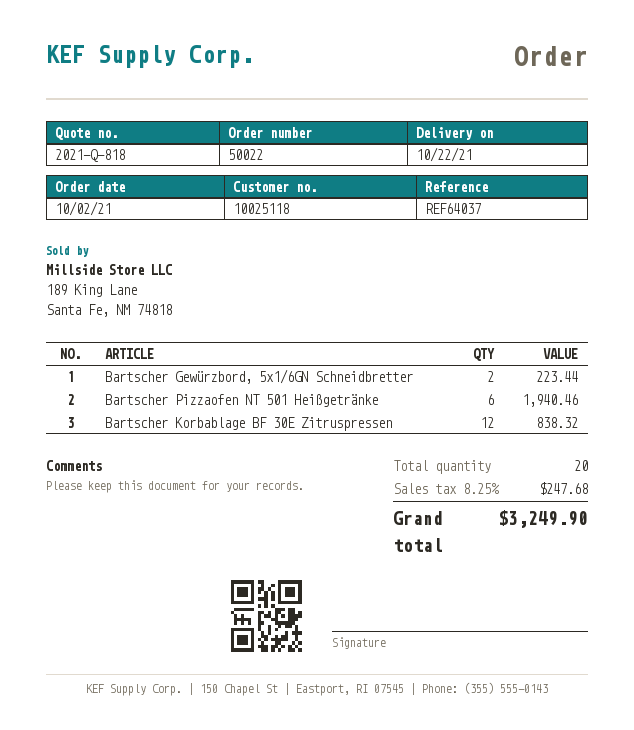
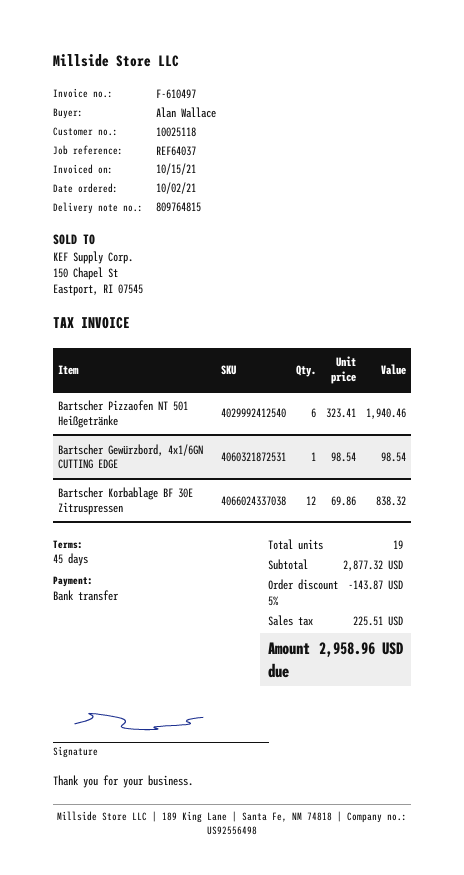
Bartscher Gewürzbord, 5x1/6GN Schneidbretter: 2 for 223.44 -> none
Bartscher Gewürzbord, 4x1/6GN CUTTING EDGE: none -> 1 for 98.54
total quantity: 20 -> 19
discount: none -> 5% = 143.87
tax: 247.68 -> 225.51
total: 3249.90 -> 2958.96

